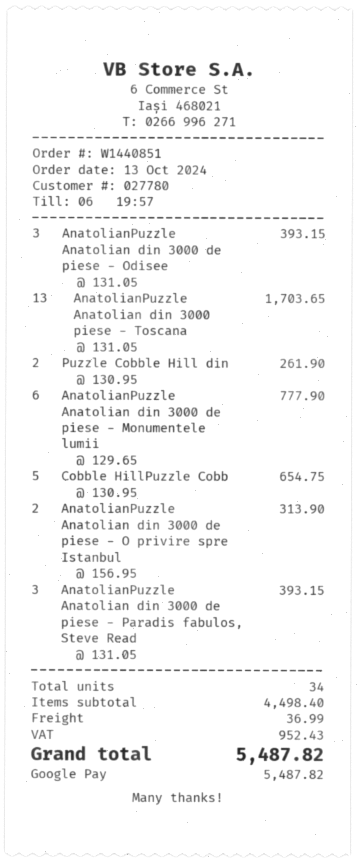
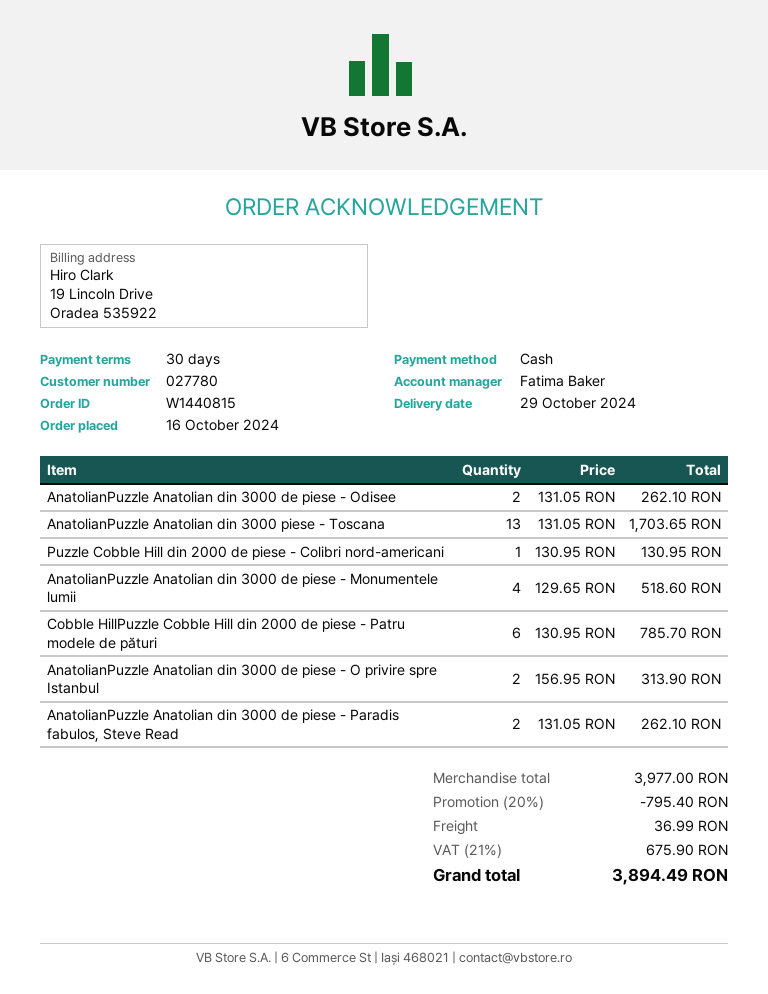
order number: W1440851 -> W1440815
order date: 2024-10-13 -> 2024-10-16
payment method: Google Pay -> cash
AnatolianPuzzle Anatolian din 3000 de piese - Odisee: 3 x 131.05 = 393.15 -> 2 x 131.05 = 262.10
Puzzle Cobble Hill din: 2 x 130.95 = 261.90 -> 1 x 130.95 = 130.95
AnatolianPuzzle Anatolian din 3000 de piese - Monumentele lumii: 6 x 129.65 = 777.90 -> 4 x 129.65 = 518.60
Cobble HillPuzzle Cobb: 5 x 130.95 = 654.75 -> 6 x 130.95 = 785.70
AnatolianPuzzle Anatolian din 3000 de piese - Paradis fabulos, Steve Read: 3 x 131.05 = 393.15 -> 2 x 131.05 = 262.10
subtotal: 4498.40 -> 3977.00
discount: none -> 20% = 795.40
tax: 952.43 -> 675.90
total: 5487.82 -> 3894.49

